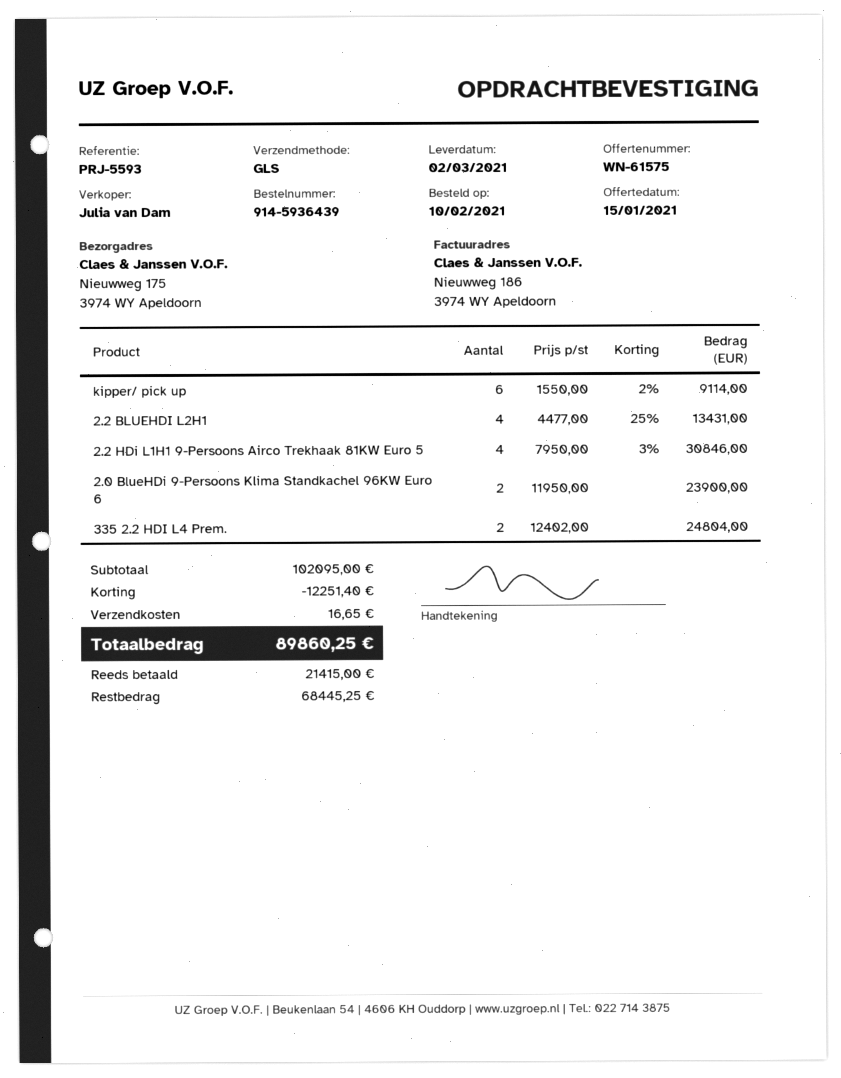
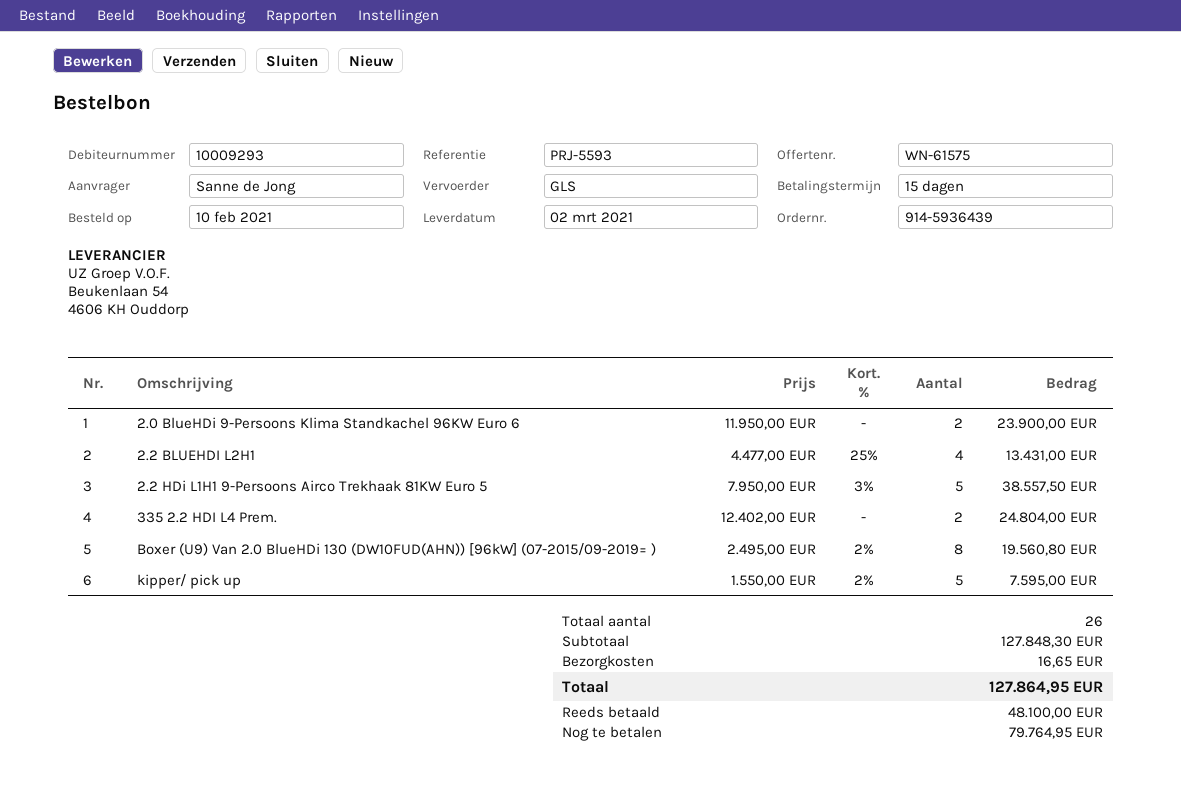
kipper/ pick up: 6 x 1550.00 - 2% = 9114.00 -> 5 x 1550.00 - 2% = 7595.00
2.2 HDi L1H1 9-Persoons Airco Trekhaak 81KW Euro 5: 4 x 7950.00 - 3% = 30846.00 -> 5 x 7950.00 - 3% = 38557.50
Boxer (U9) Van 2.0 BlueHDi 130 (DW10FUD(AHN)) [96kW] (07-2015/09-2019= ): none -> 8 x 2495.00 - 2% = 19560.80
subtotal: 102095.00 -> 127848.30
discount: 12251.40 -> none
total: 89860.25 -> 127864.95
deposit: 21415.00 -> 48100.00
balance: 68445.25 -> 79764.95

